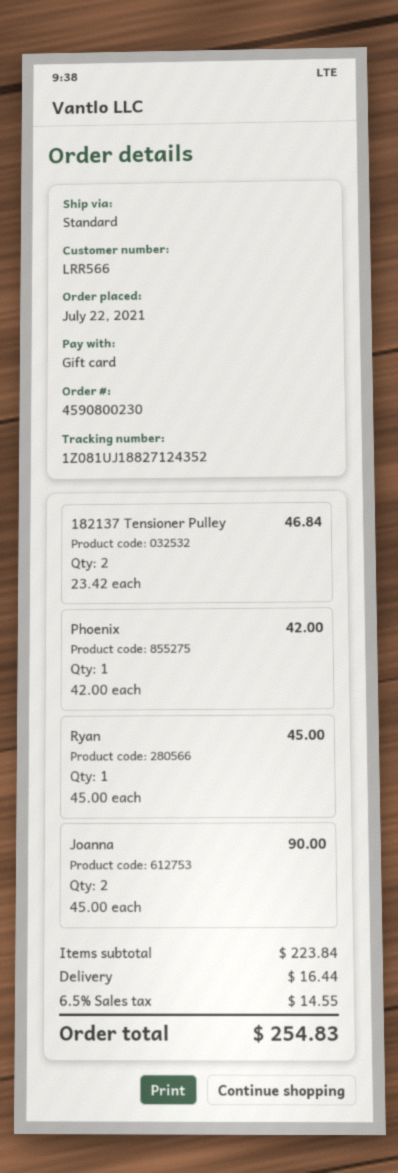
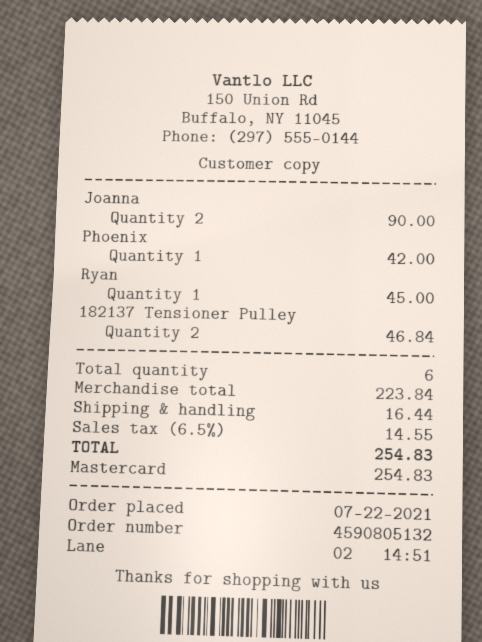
order number: 4590800230 -> 4590805132
payment method: gift card -> Mastercard

